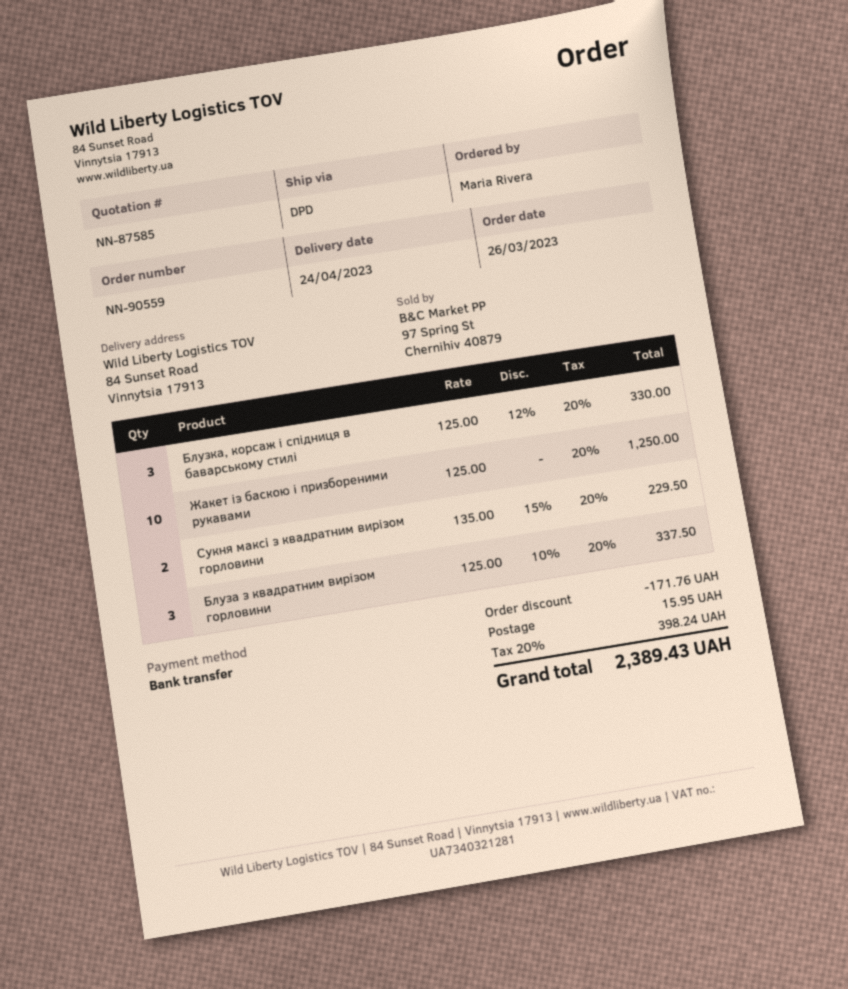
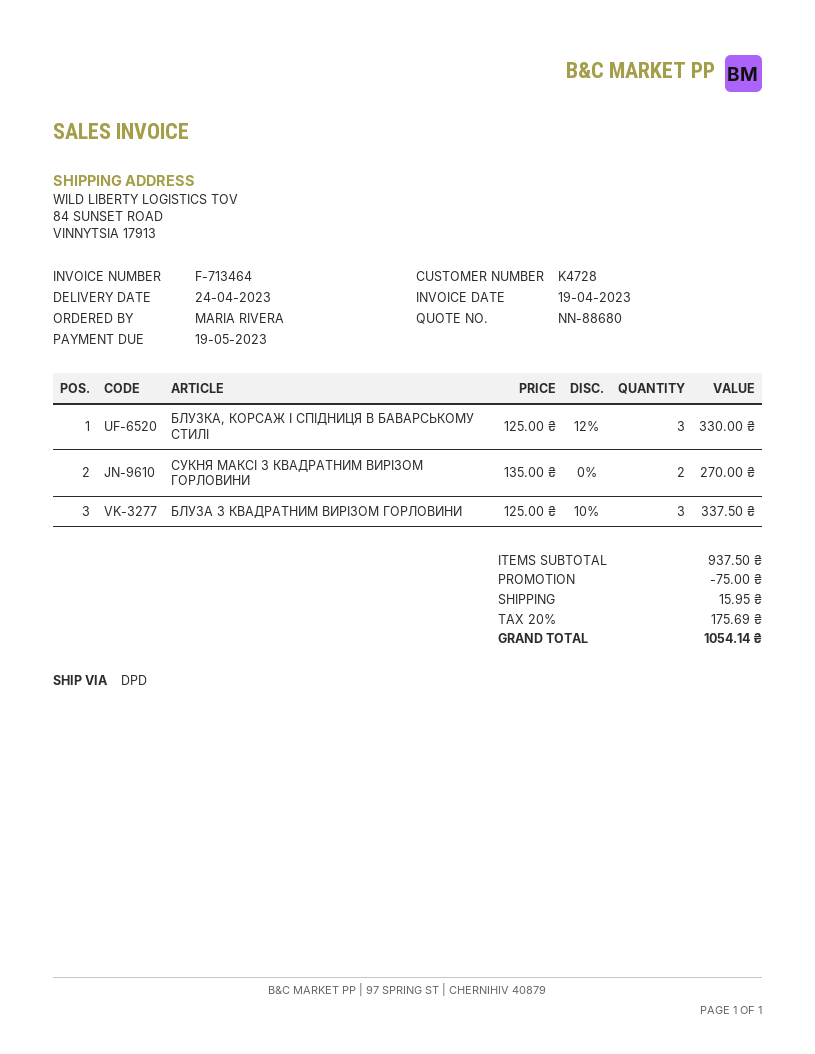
quote number: NN-87585 -> NN-88680
Жакет із баскою і призбореними рукавами: 10 x 125.00 = 1250.00 -> none
Сукня максі з квадратним вирізом горловини: 2 x 135.00 - 15% = 229.50 -> 2 x 135.00 = 270.00
discount: 171.76 -> 75.00
tax: 20% = 398.24 -> 20% = 175.69
total: 2389.43 -> 1054.14

